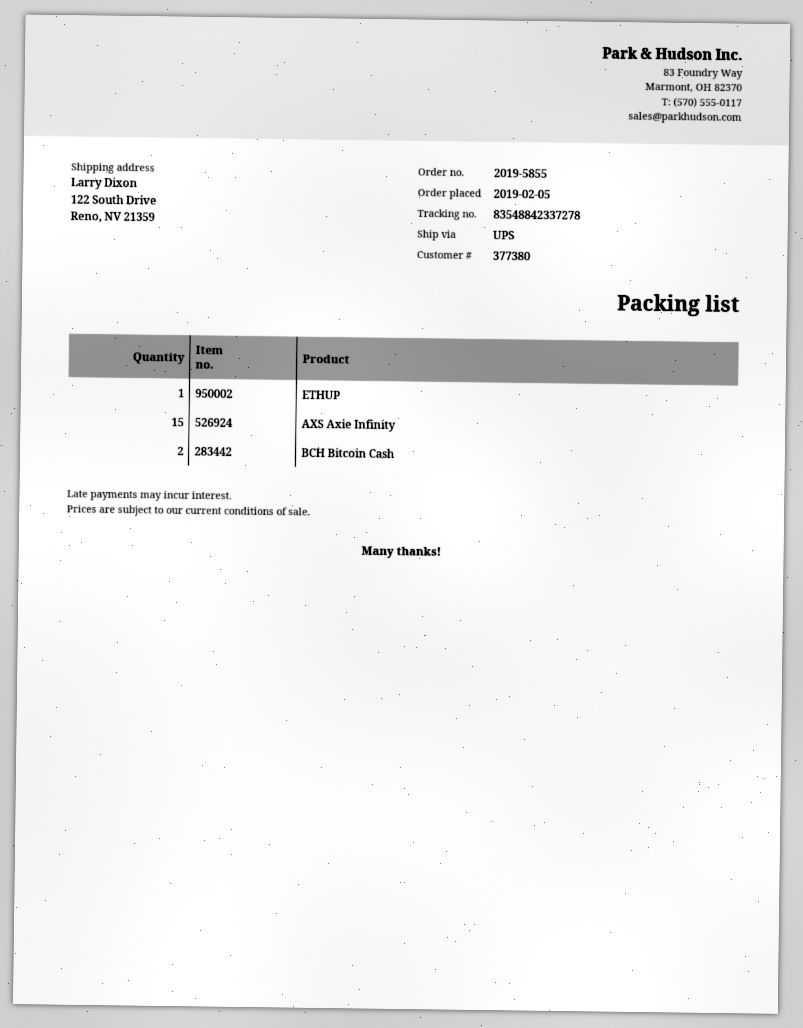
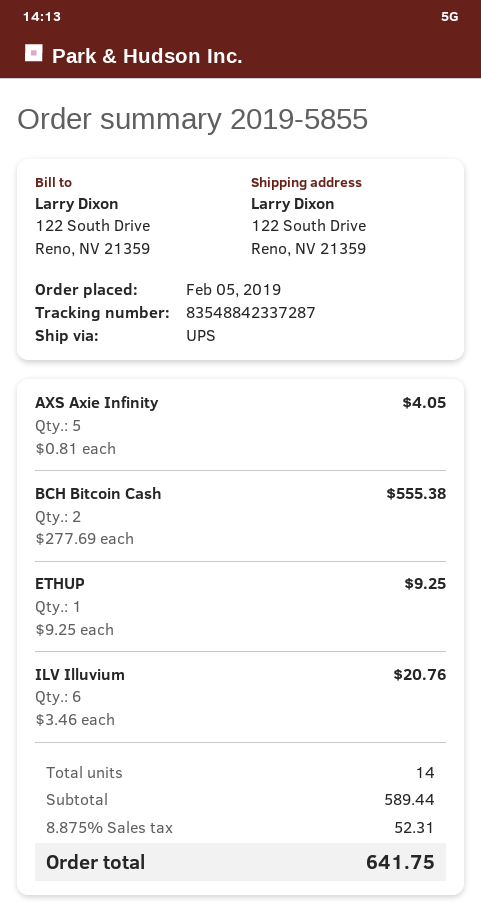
tracking number: 83548842337278 -> 83548842337287
AXS Axie Infinity: 15 -> 5
ILV Illuvium: none -> 6

